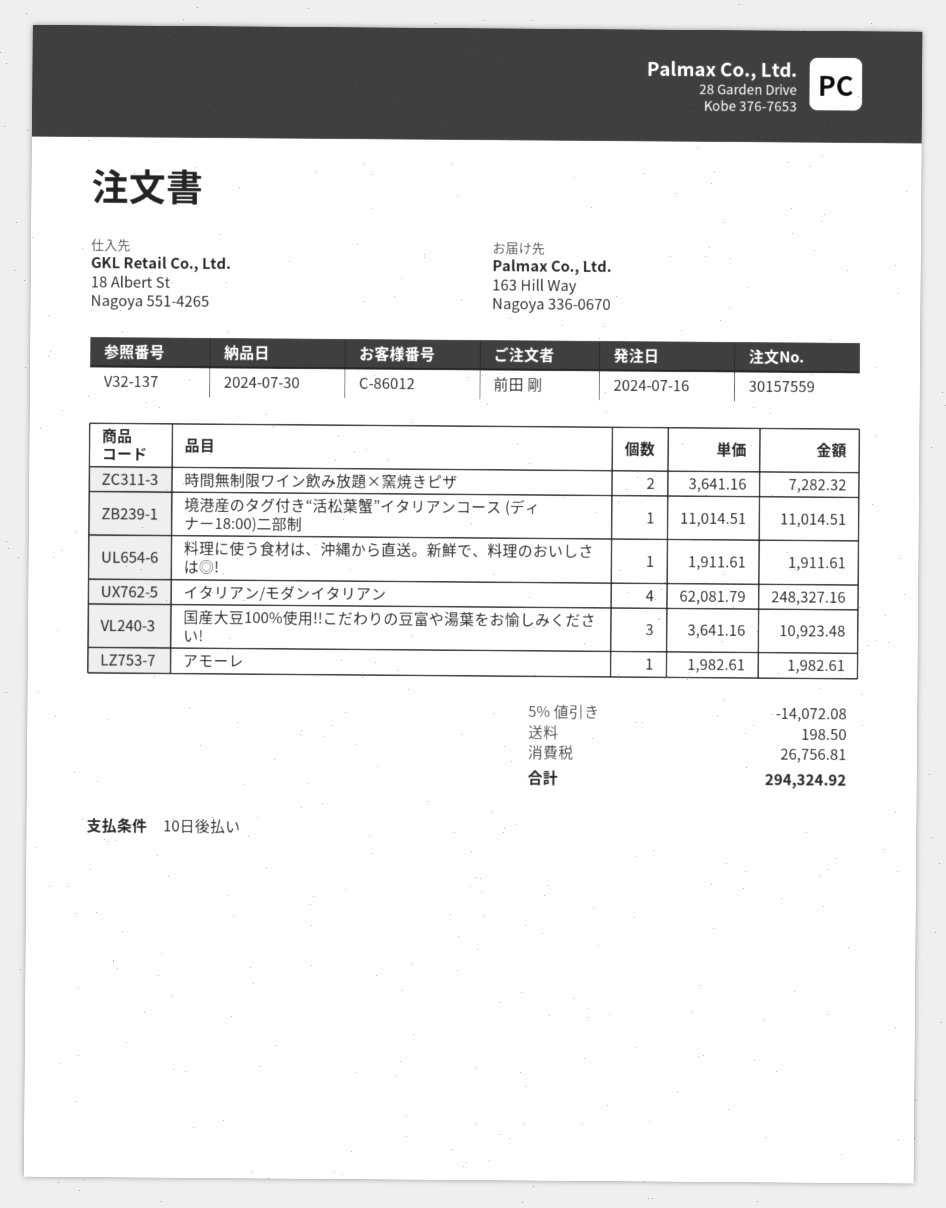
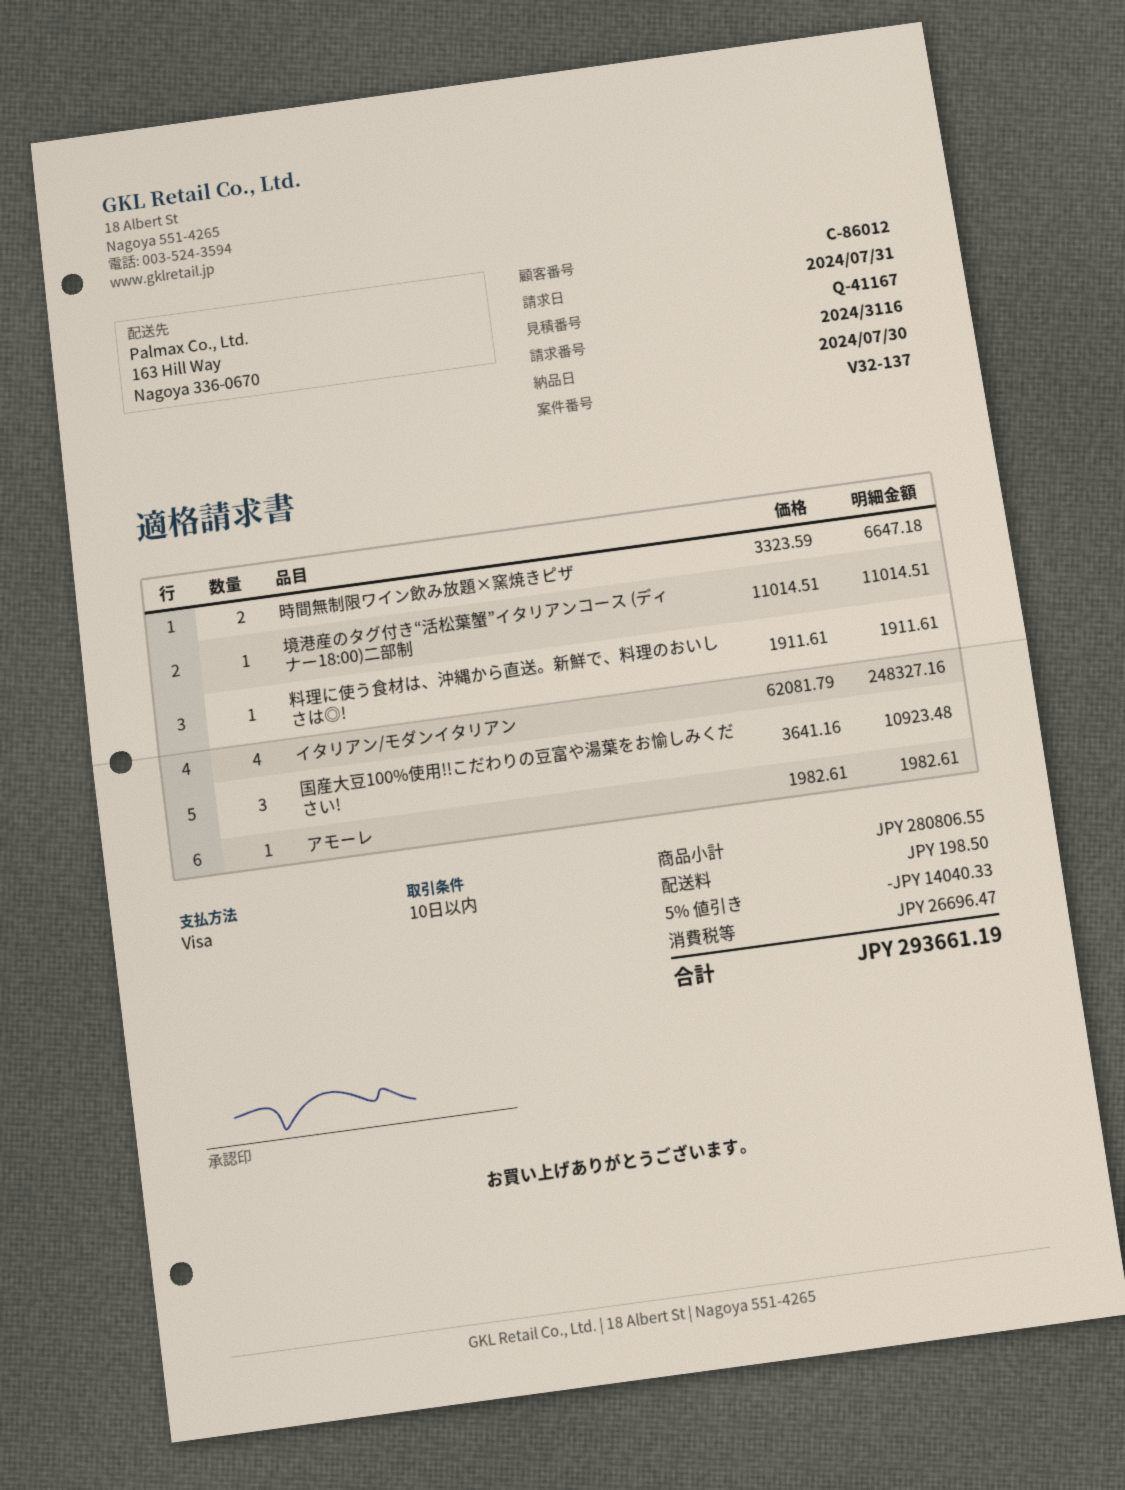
時間無制限ワイン飲み放題×窯焼きピザ: 2 x 3641.16 = 7282.32 -> 2 x 3323.59 = 6647.18
discount: 5% = 14072.08 -> 5% = 14040.33
tax: 26756.81 -> 26696.47
total: 294324.92 -> 293661.19

